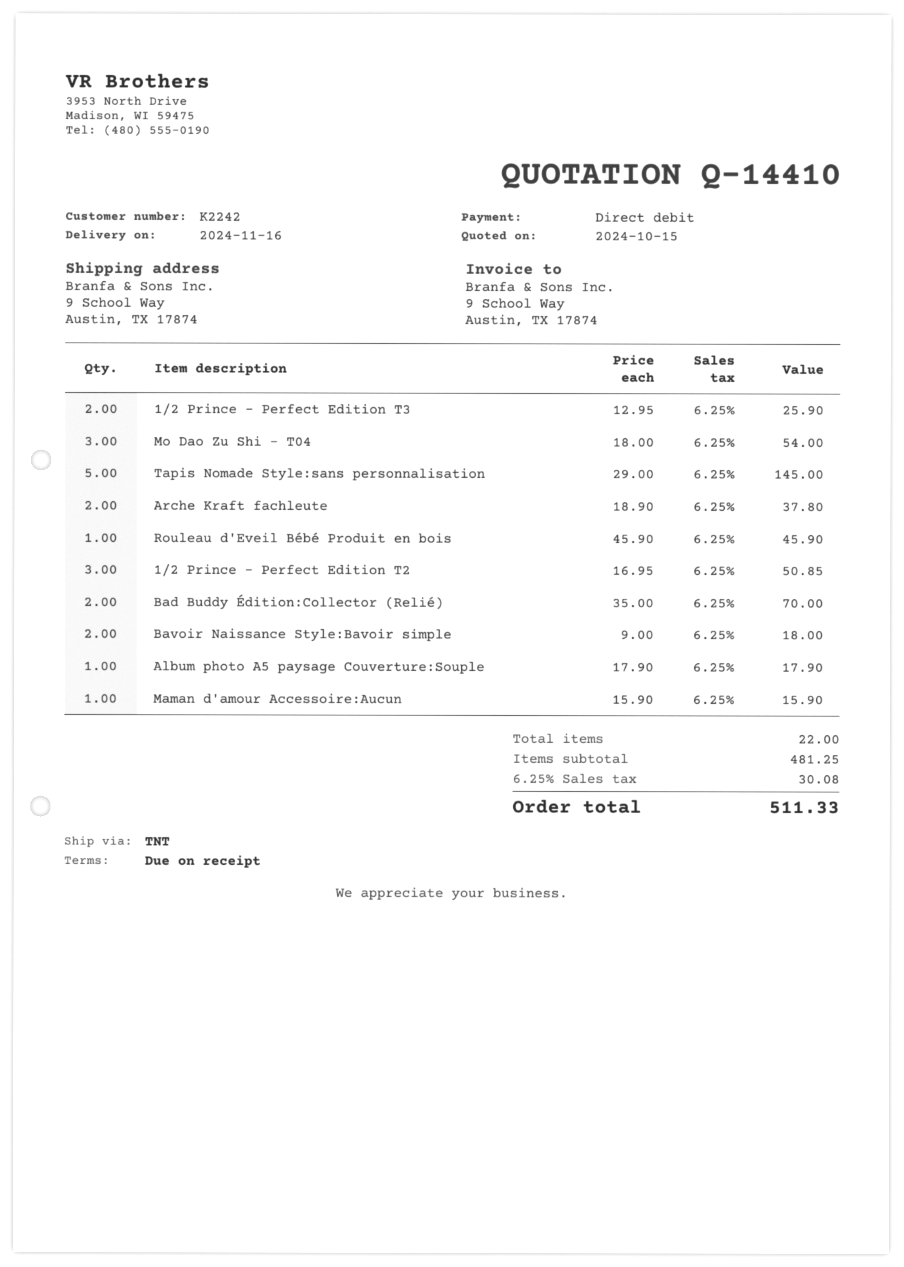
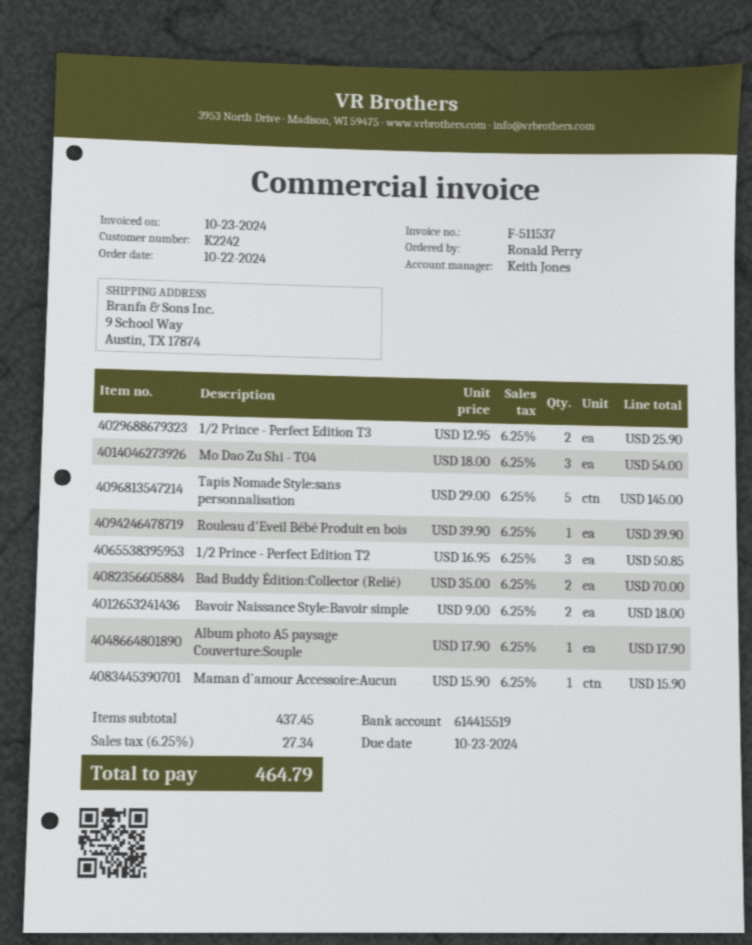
Arche Kraft fachleute: 2 x 18.90 = 37.80 -> none
Rouleau d'Eveil Bébé Produit en bois: 1 x 45.90 = 45.90 -> 1 x 39.90 = 39.90
subtotal: 481.25 -> 437.45
tax: 6.25% = 30.08 -> 6.25% = 27.34
total: 511.33 -> 464.79

